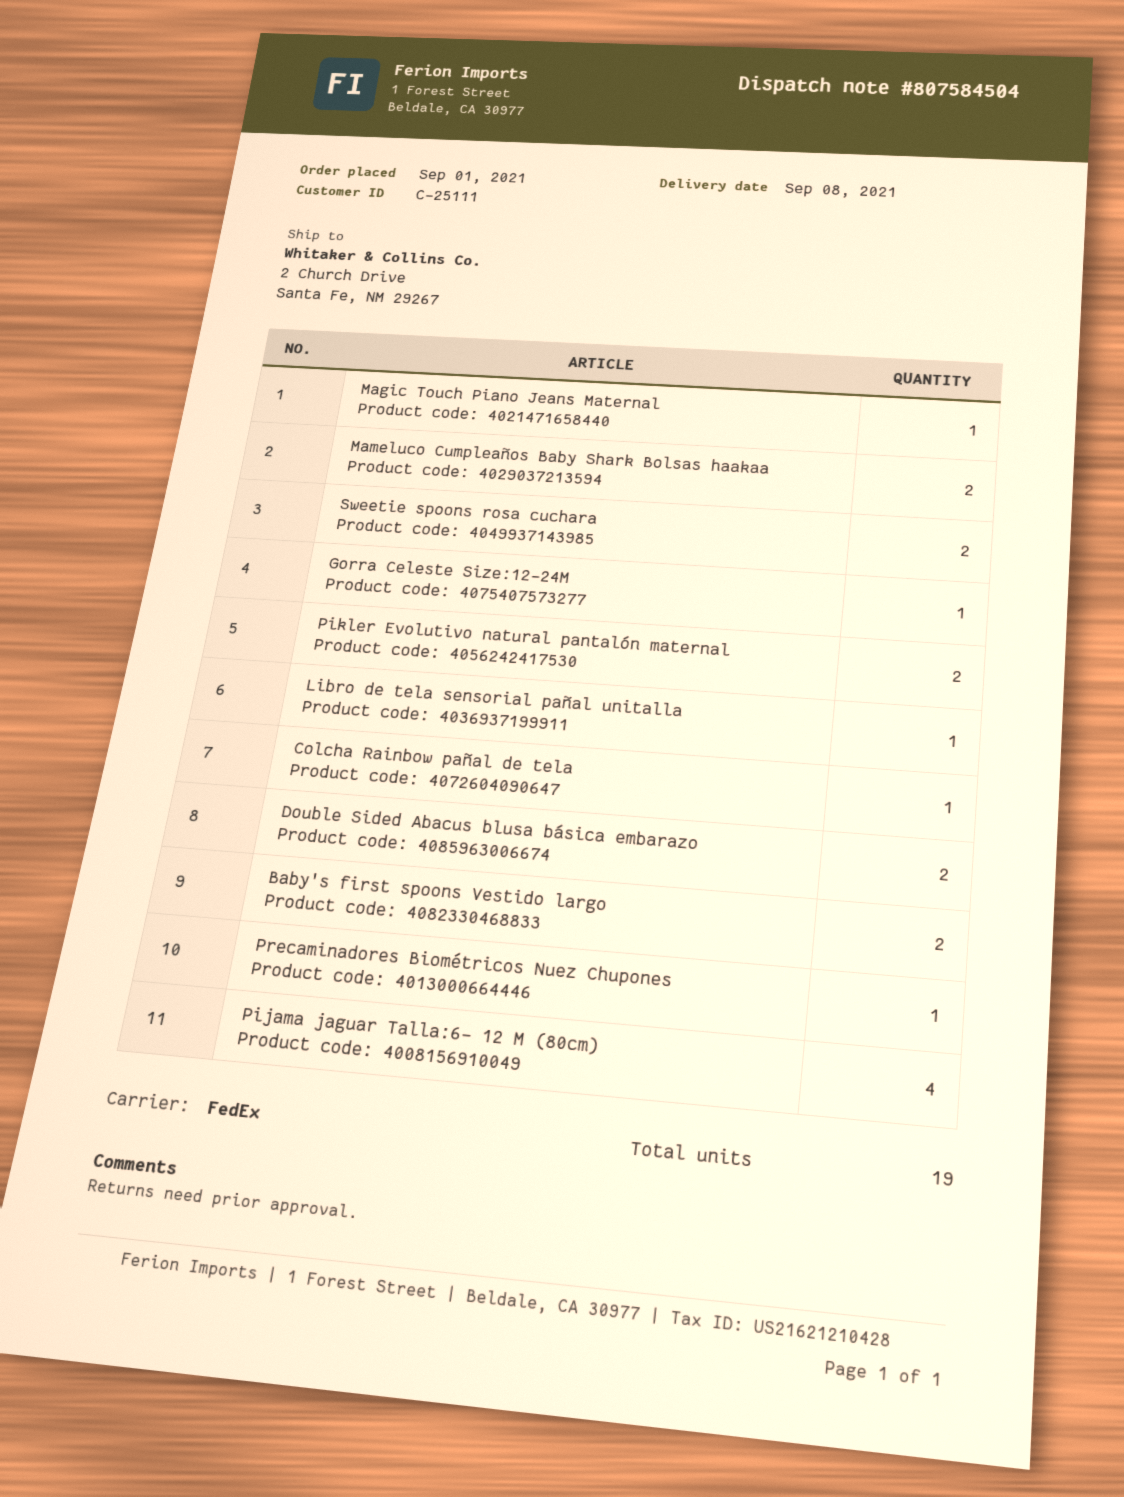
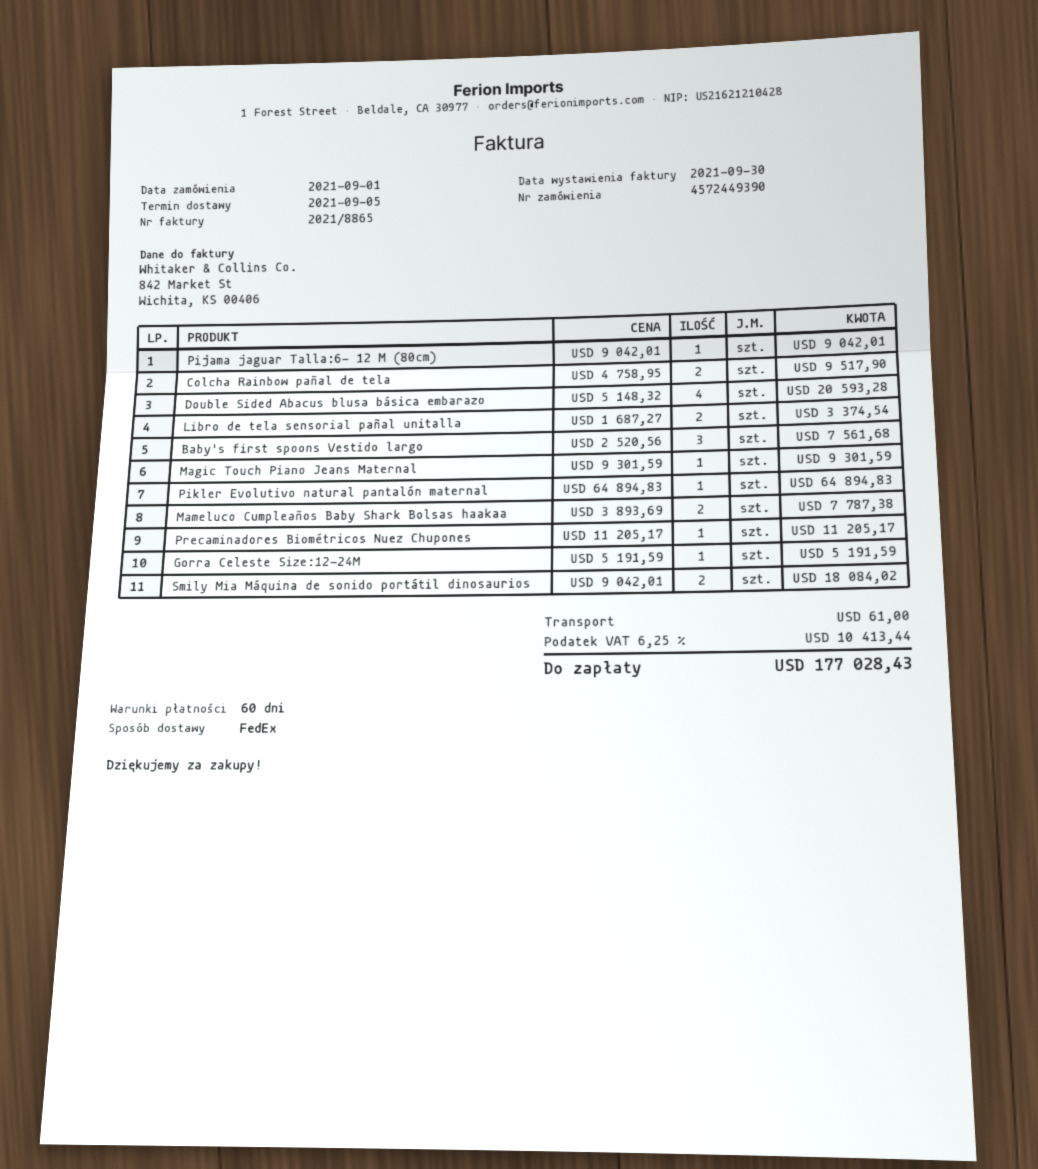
delivery date: 2021-09-08 -> 2021-09-05
Sweetie spoons rosa cuchara: 2 -> none
Pikler Evolutivo natural pantalón maternal: 2 -> 1
Libro de tela sensorial pañal unitalla: 1 -> 2
Colcha Rainbow pañal de tela: 1 -> 2
Double Sided Abacus blusa básica embarazo: 2 -> 4
Baby's first spoons Vestido largo: 2 -> 3
Pijama jaguar Talla:6- 12 M (80cm): 4 -> 1
Smily Mia Máquina de sonido portátil dinosaurios: none -> 2

